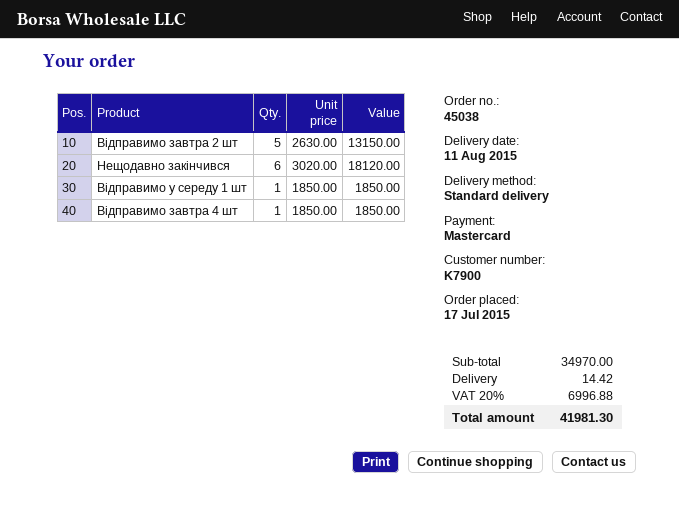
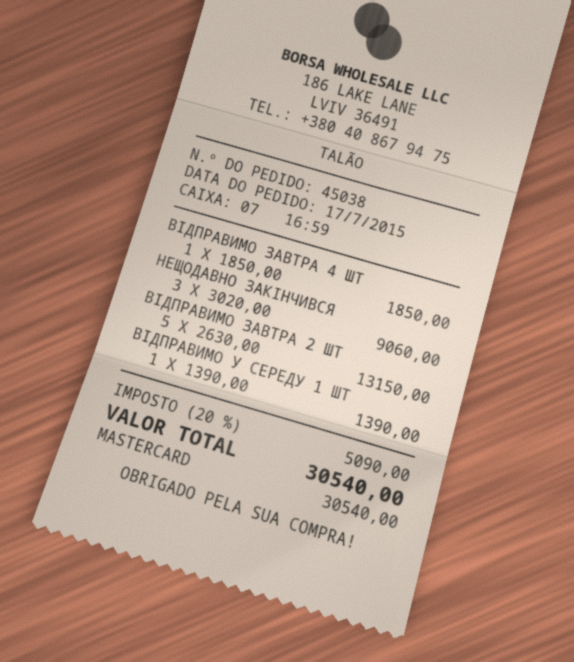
Нещодавно закінчився: 6 x 3020.00 = 18120.00 -> 3 x 3020.00 = 9060.00
Відправимо у середу 1 шт: 1 x 1850.00 = 1850.00 -> 1 x 1390.00 = 1390.00
shipping: 14.42 -> none
tax: 20% = 6996.88 -> 20% = 5090.00
total: 41981.30 -> 30540.00

